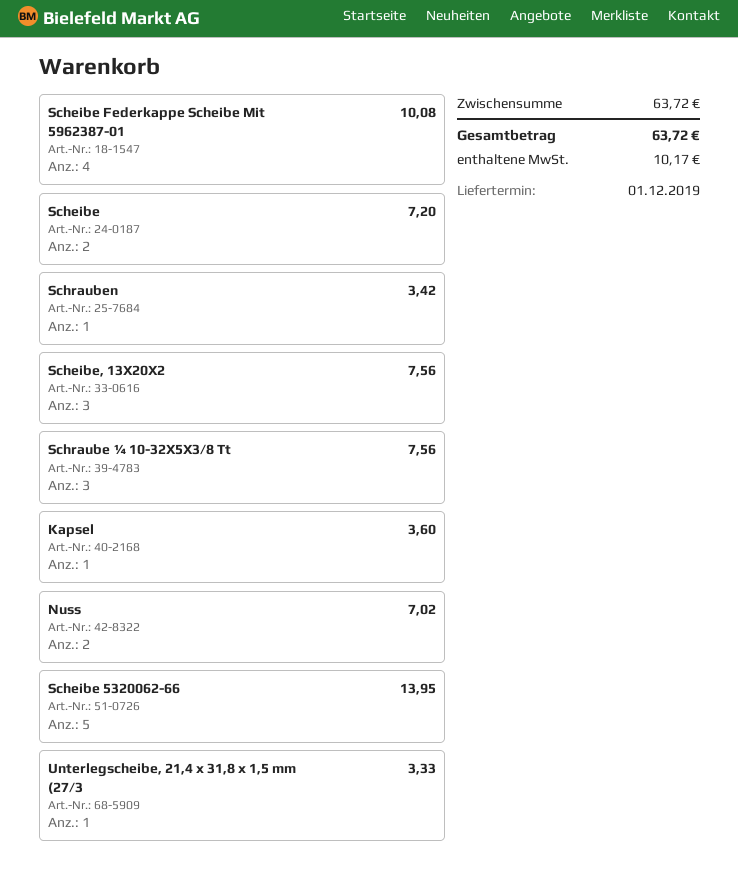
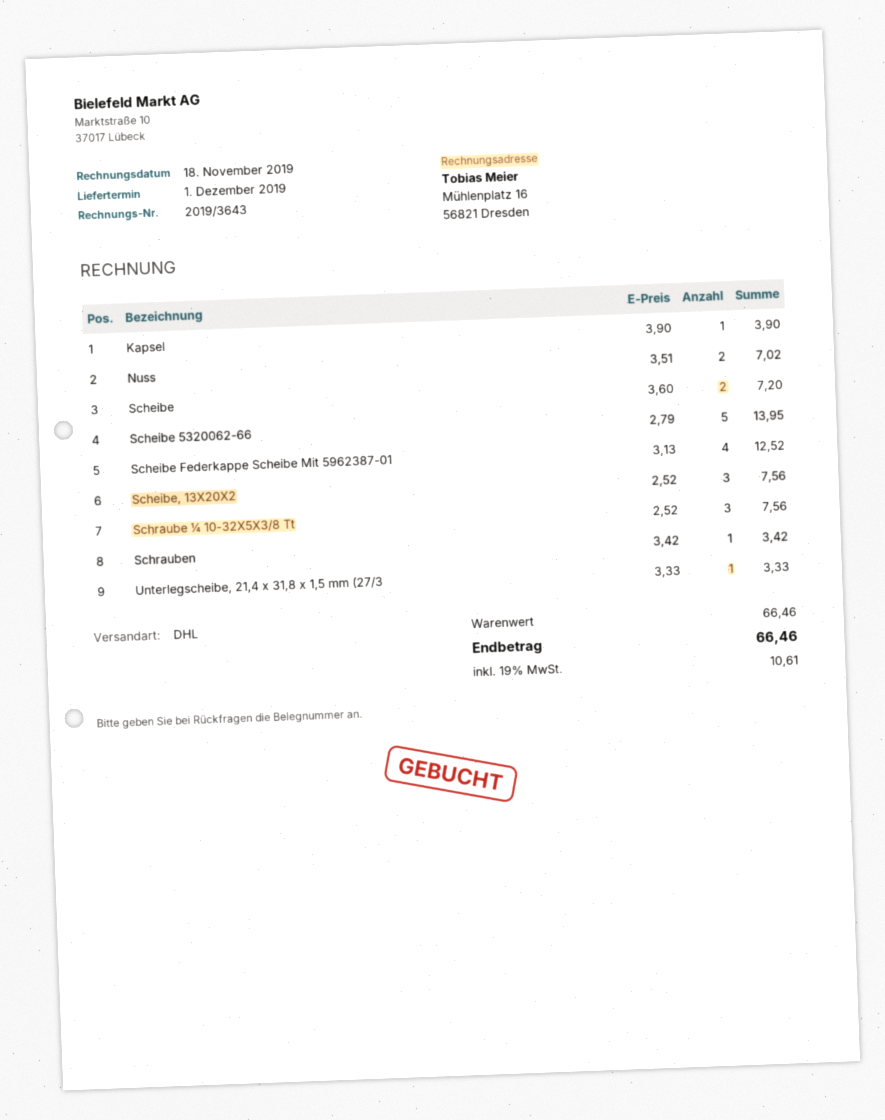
Scheibe Federkappe Scheibe Mit 5962387-01: 4 for 10.08 -> 4 for 12.52
Kapsel: 1 for 3.60 -> 1 for 3.90
subtotal: 63.72 -> 66.46
tax: 10.17 -> 10.61
total: 63.72 -> 66.46

